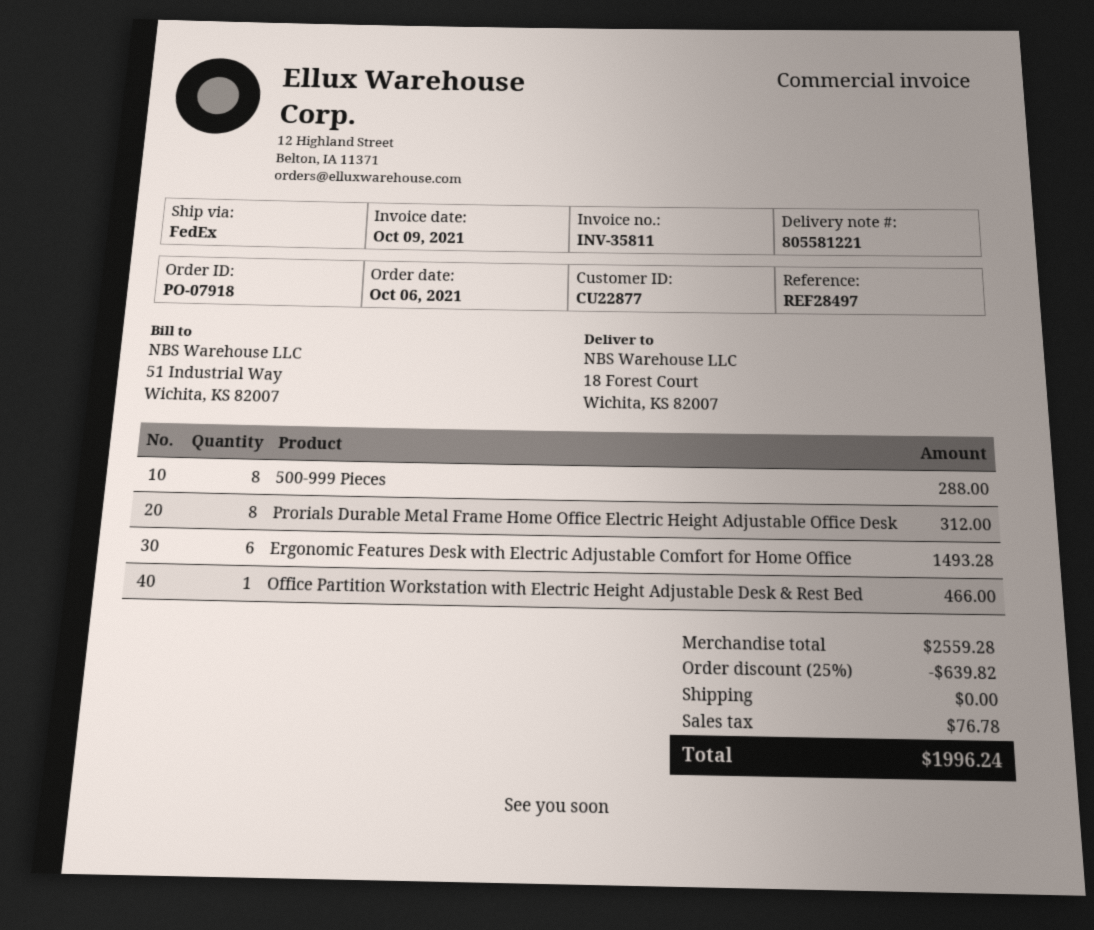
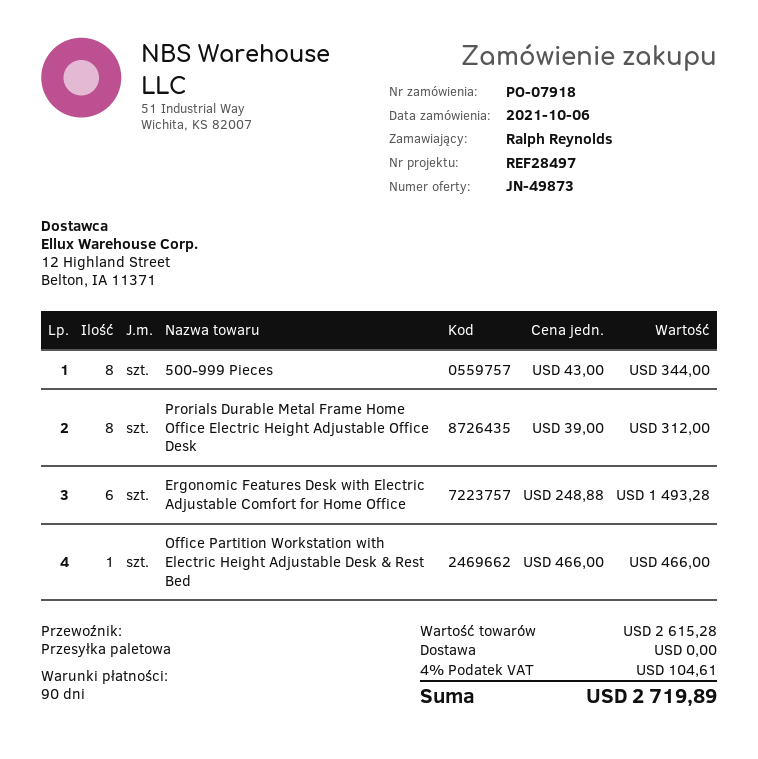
shipping method: FedEx -> pallet freight
500-999 Pieces: 8 for 288.00 -> 8 for 344.00
subtotal: 2559.28 -> 2615.28
discount: 25% = 639.82 -> none
tax: 76.78 -> 104.61
total: 1996.24 -> 2719.89

